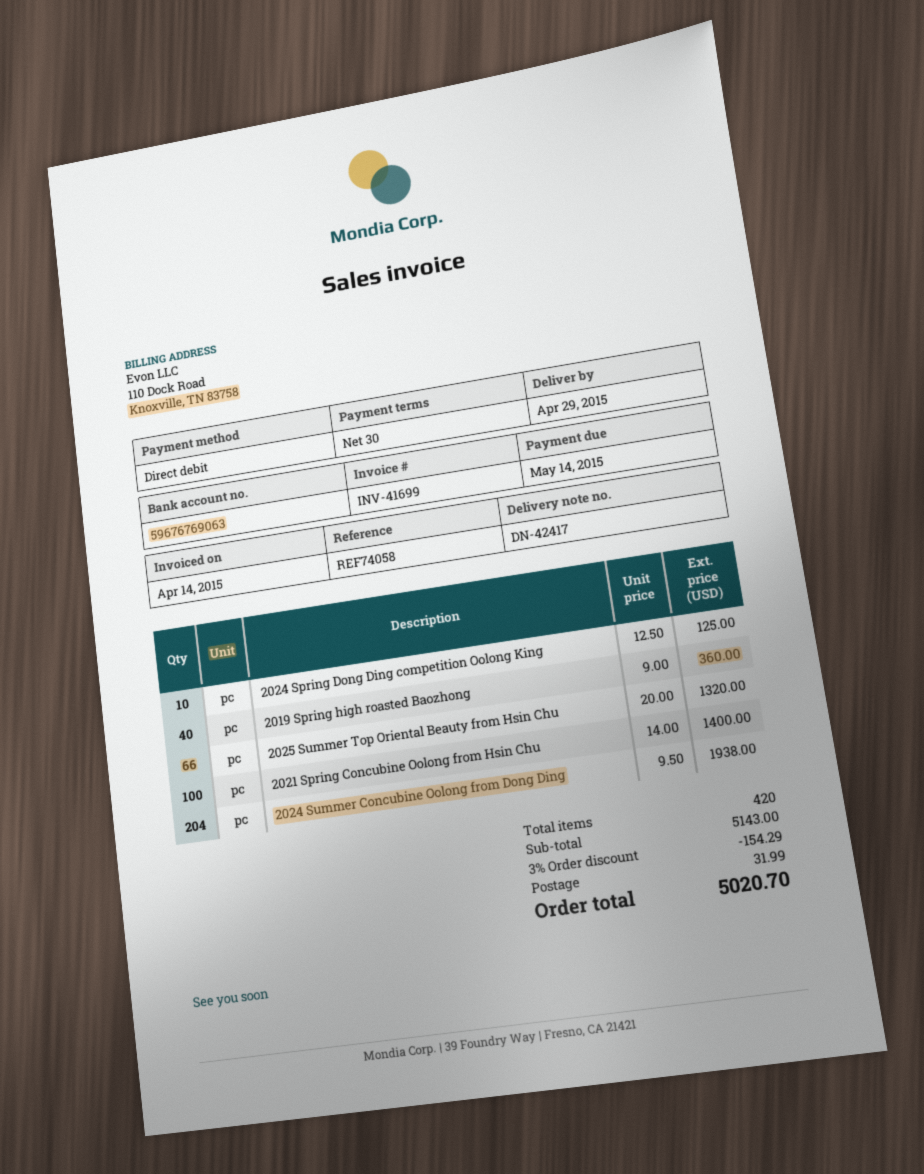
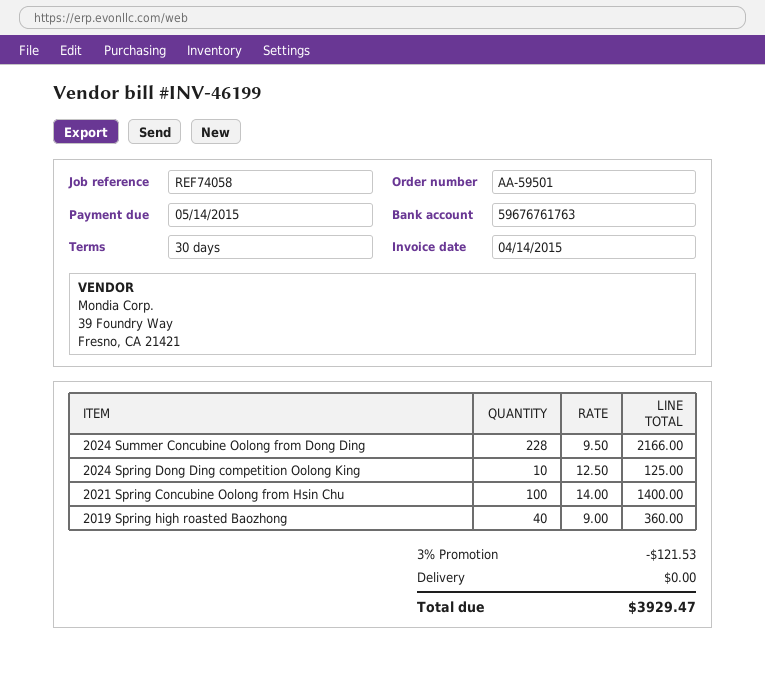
invoice number: INV-41699 -> INV-46199
bank account: 59676769063 -> 59676761763
2025 Summer Top Oriental Beauty from Hsin Chu: 66 x 20.00 = 1320.00 -> none
2024 Summer Concubine Oolong from Dong Ding: 204 x 9.50 = 1938.00 -> 228 x 9.50 = 2166.00
discount: 3% = 154.29 -> 3% = 121.53
shipping: 31.99 -> 0.00
total: 5020.70 -> 3929.47

